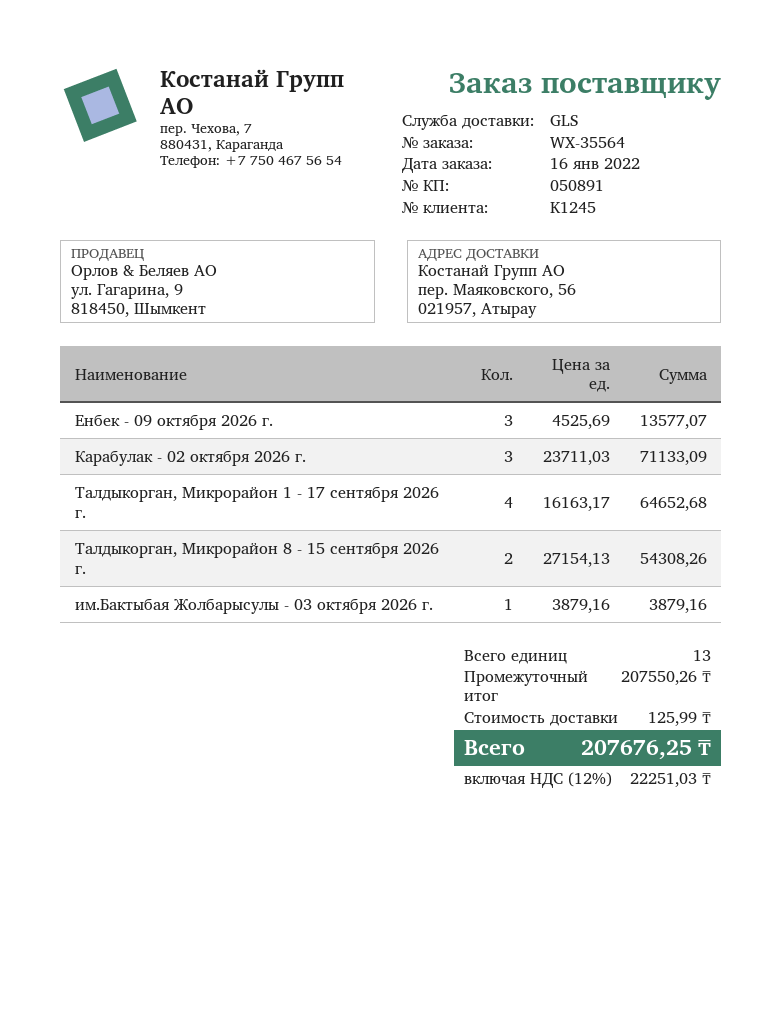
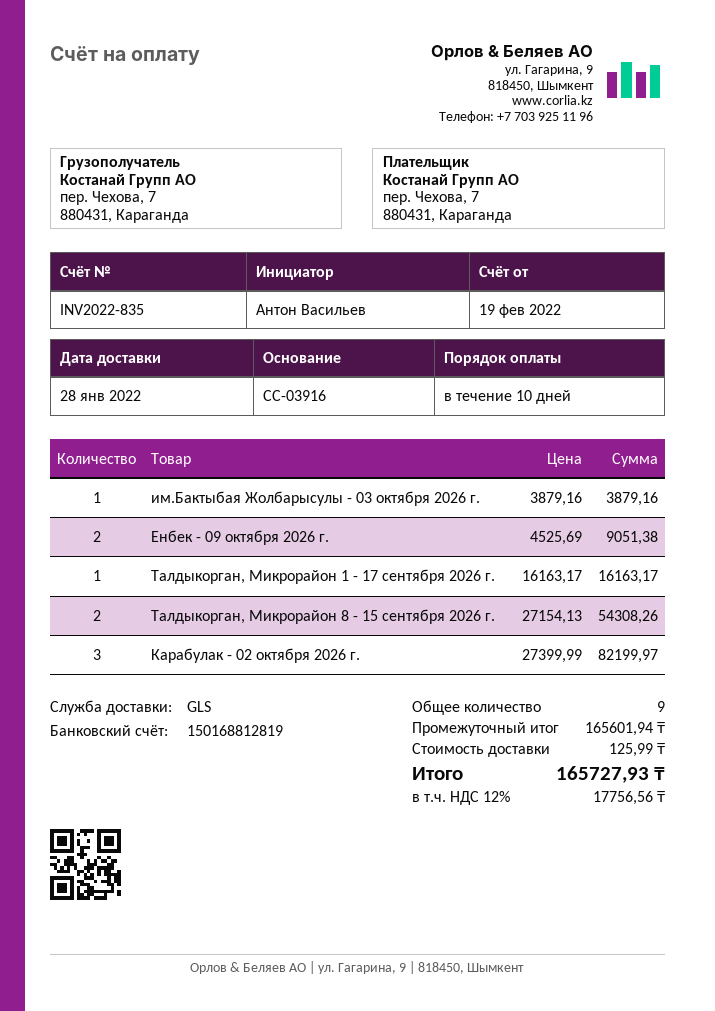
ship to: пер. Маяковского, 56, 021957, Атырау -> пер. Чехова, 7, 880431, Караганда
Енбек - 09 октября 2026 г.: 3 x 4525.69 = 13577.07 -> 2 x 4525.69 = 9051.38
Карабулак - 02 октября 2026 г.: 3 x 23711.03 = 71133.09 -> 3 x 27399.99 = 82199.97
Талдыкорган, Микрорайон 1 - 17 сентября 2026 г.: 4 x 16163.17 = 64652.68 -> 1 x 16163.17 = 16163.17
total quantity: 13 -> 9
subtotal: 207550.26 -> 165601.94
tax: 12% = 22251.03 -> 12% = 17756.56
total: 207676.25 -> 165727.93

